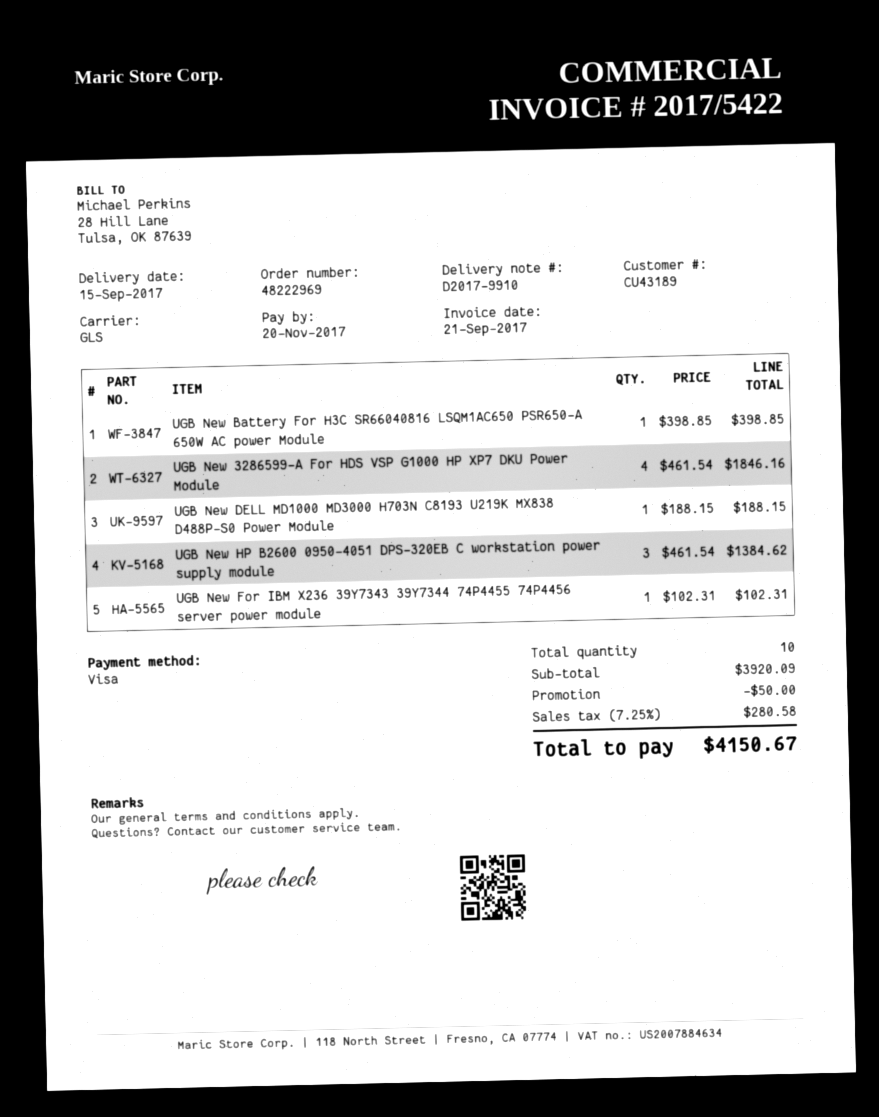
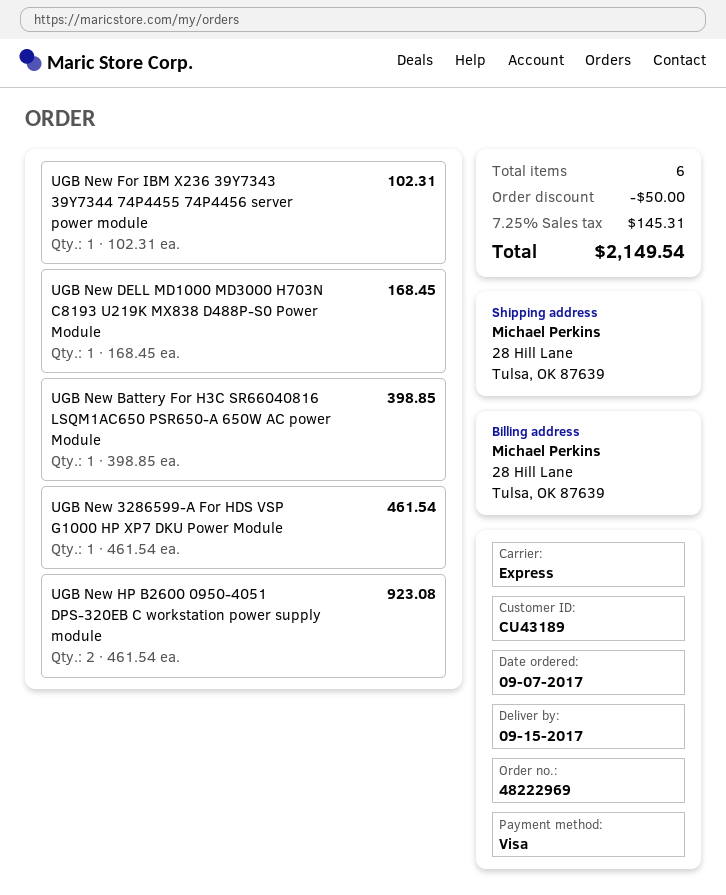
shipping method: GLS -> express
UGB New 3286599-A For HDS VSP G1000 HP XP7 DKU Power Module: 4 x 461.54 = 1846.16 -> 1 x 461.54 = 461.54
UGB New DELL MD1000 MD3000 H703N C8193 U219K MX838 D488P-S0 Power Module: 1 x 188.15 = 188.15 -> 1 x 168.45 = 168.45
UGB New HP B2600 0950-4051 DPS-320EB C workstation power supply module: 3 x 461.54 = 1384.62 -> 2 x 461.54 = 923.08
total quantity: 10 -> 6
tax: 7.25% = 280.58 -> 7.25% = 145.31
total: 4150.67 -> 2149.54

